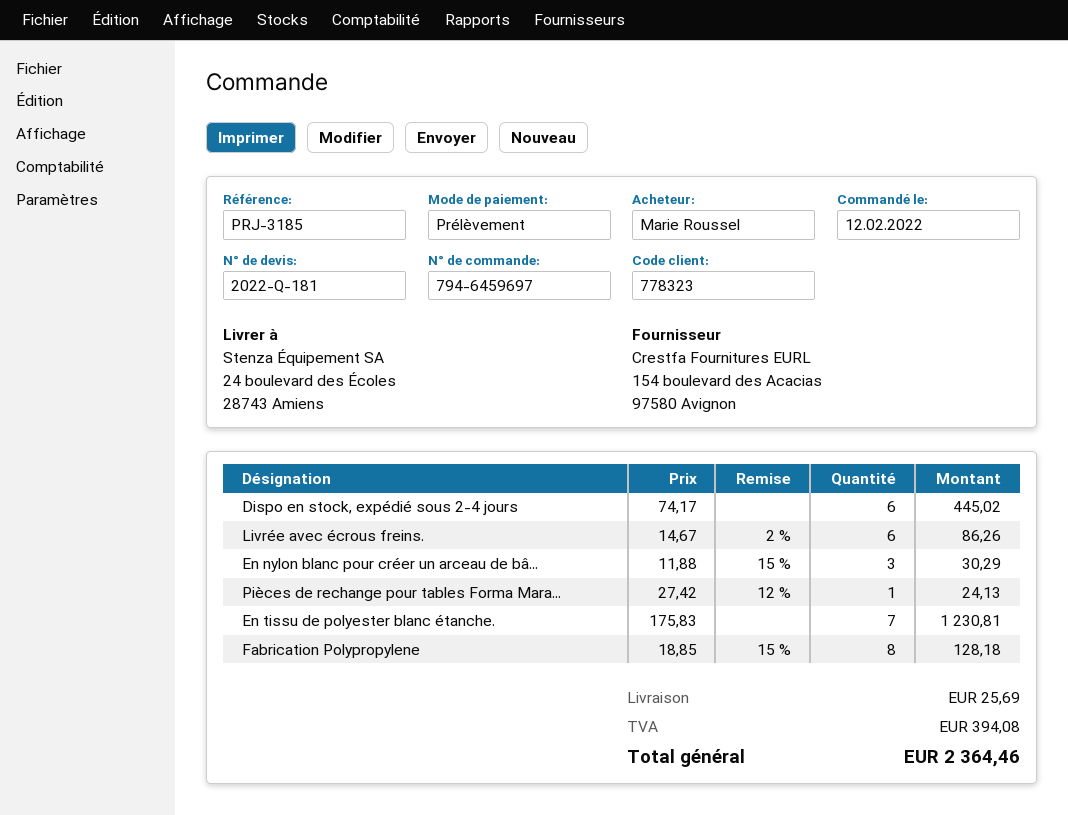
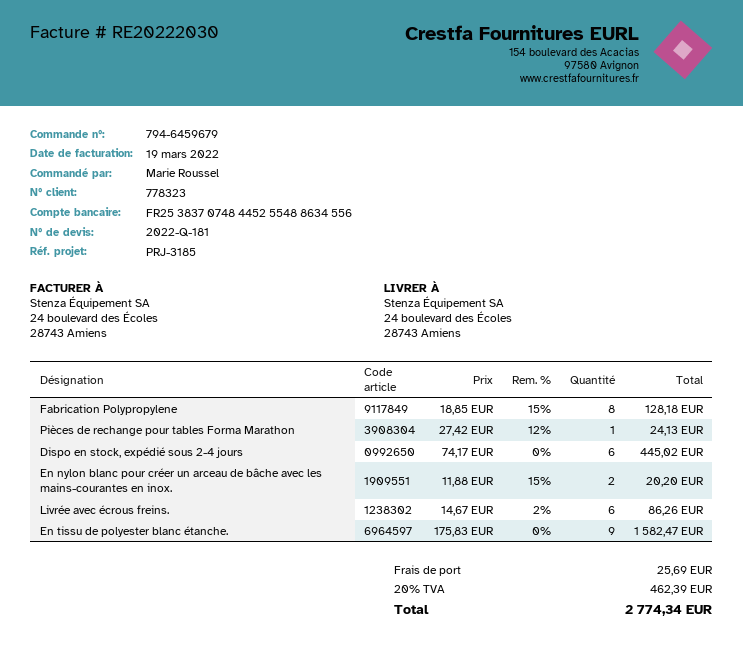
order number: 794-6459697 -> 794-6459679
En nylon blanc pour créer un arceau de bâ...: 3 x 11.88 - 15% = 30.29 -> 2 x 11.88 - 15% = 20.20
En tissu de polyester blanc étanche.: 7 x 175.83 = 1230.81 -> 9 x 175.83 = 1582.47
tax: 394.08 -> 462.39
total: 2364.46 -> 2774.34

